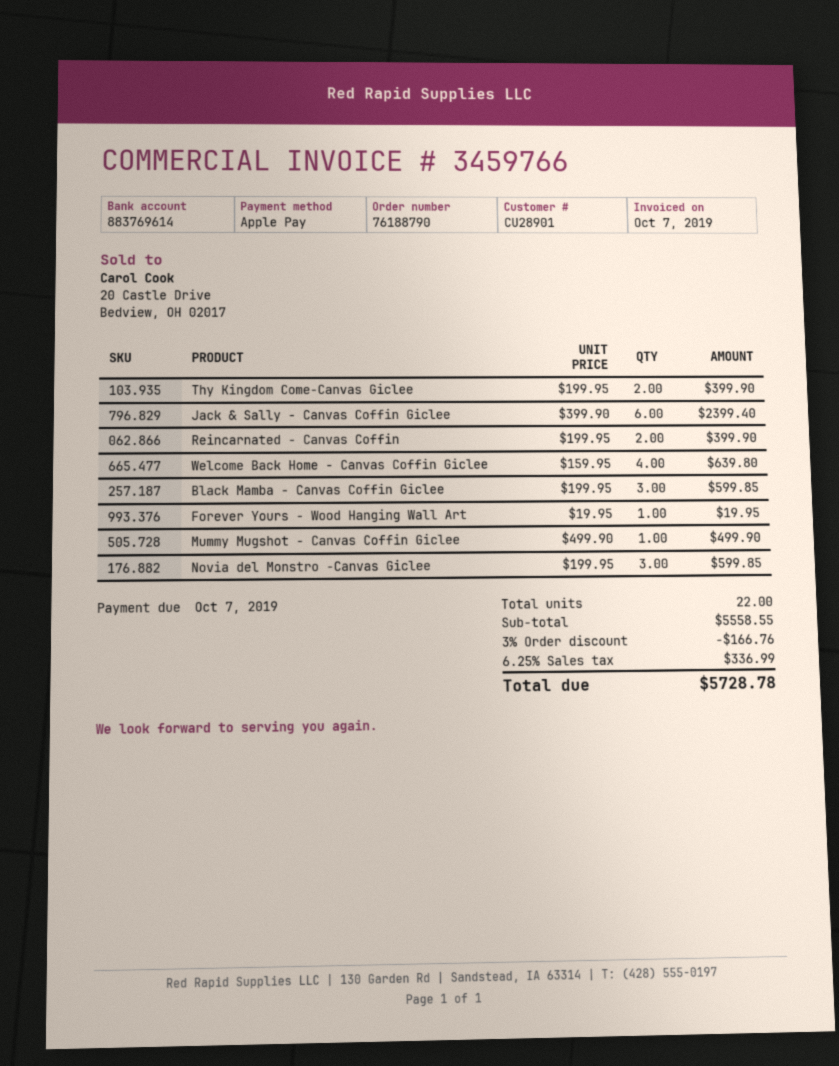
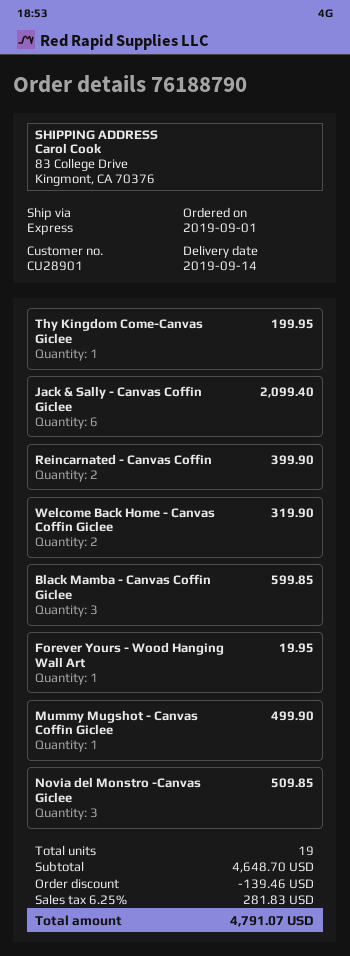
Thy Kingdom Come-Canvas Giclee: 2 for 399.90 -> 1 for 199.95
Jack & Sally - Canvas Coffin Giclee: 6 for 2399.40 -> 6 for 2099.40
Welcome Back Home - Canvas Coffin Giclee: 4 for 639.80 -> 2 for 319.90
Novia del Monstro -Canvas Giclee: 3 for 599.85 -> 3 for 509.85
total quantity: 22 -> 19
subtotal: 5558.55 -> 4648.70
discount: 166.76 -> 139.46
tax: 6.25% = 336.99 -> 6.25% = 281.83
total: 5728.78 -> 4791.07

